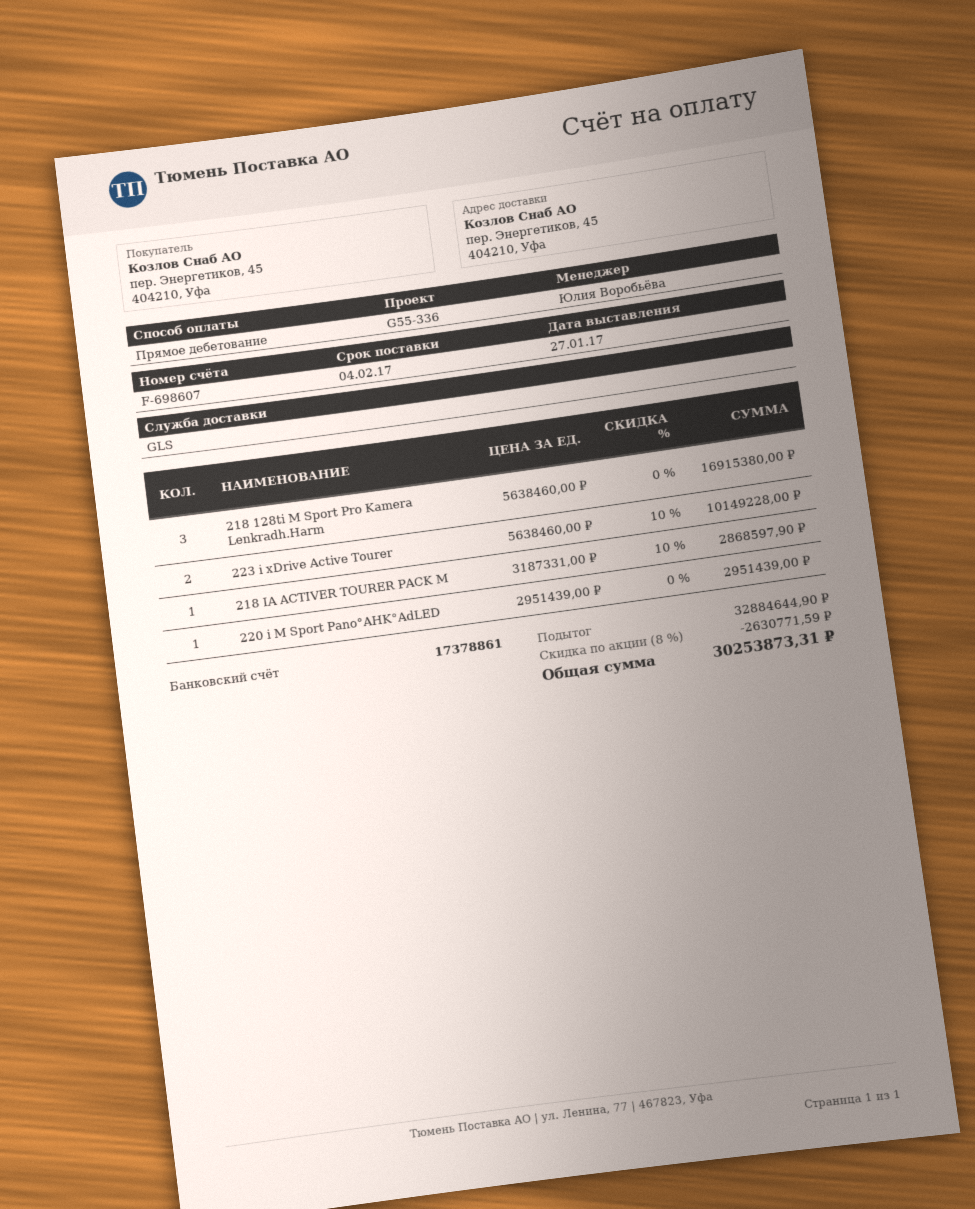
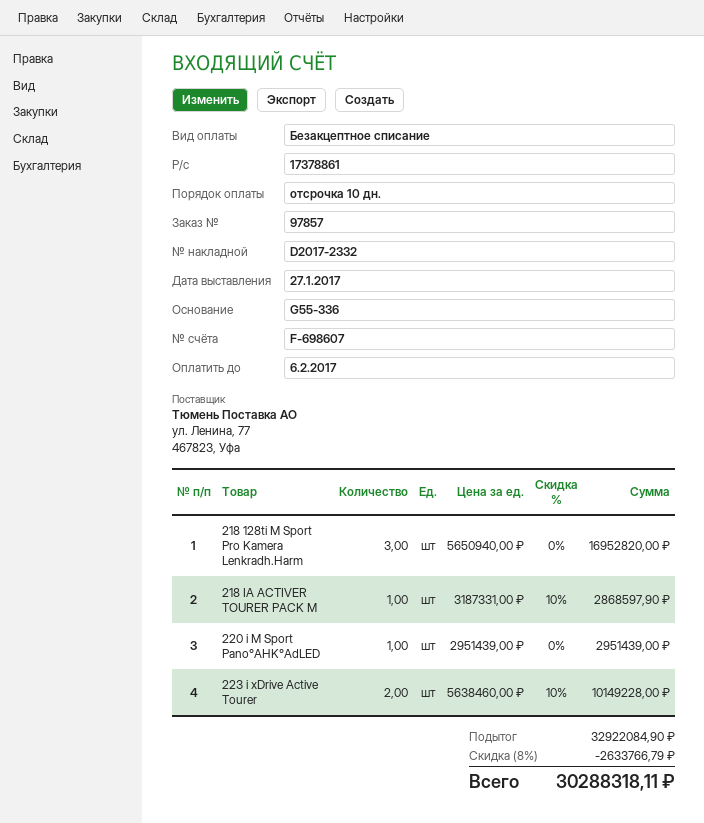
218 128ti M Sport Pro Kamera Lenkradh.Harm: 3 x 5638460.00 = 16915380.00 -> 3 x 5650940.00 = 16952820.00
subtotal: 32884644.90 -> 32922084.90
discount: 8% = 2630771.59 -> 8% = 2633766.79
total: 30253873.31 -> 30288318.11

